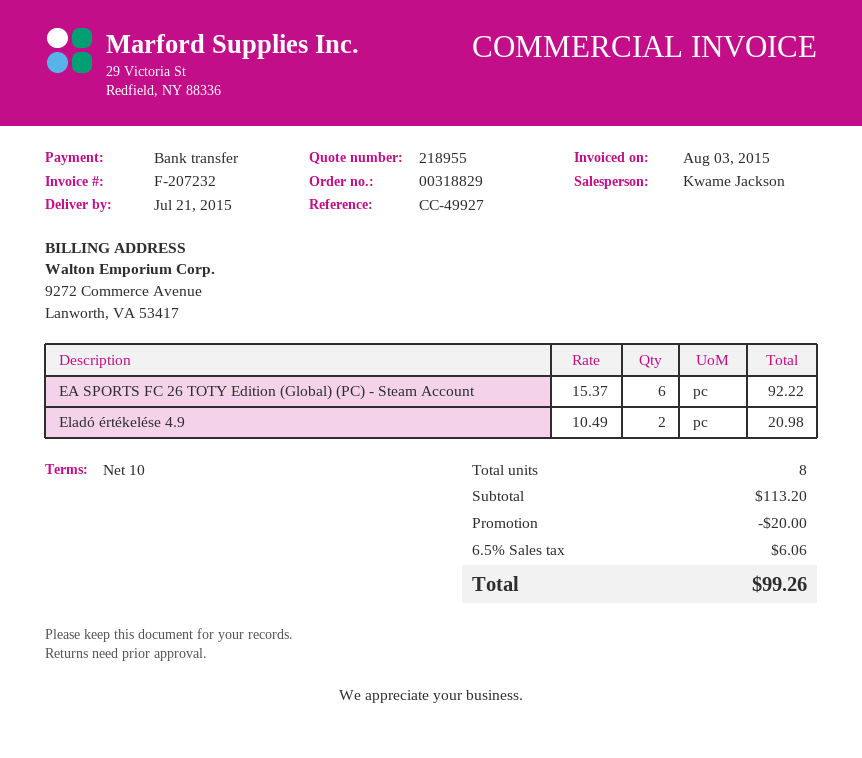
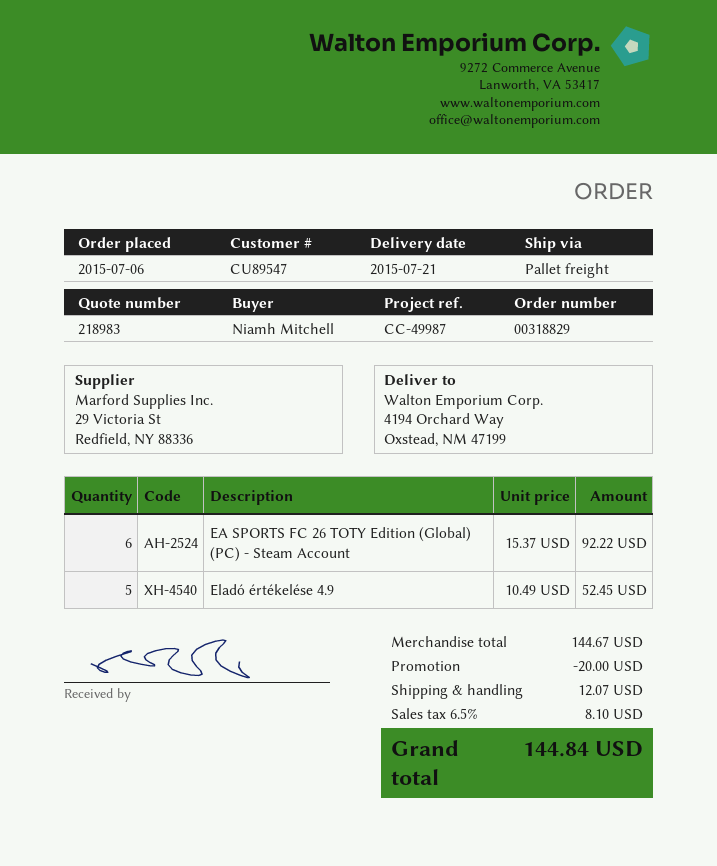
quote number: 218955 -> 218983
reference: CC-49927 -> CC-49987
Eladó értékelése 4.9: 2 x 10.49 = 20.98 -> 5 x 10.49 = 52.45
subtotal: 113.20 -> 144.67
shipping: none -> 12.07
tax: 6.5% = 6.06 -> 6.5% = 8.10
total: 99.26 -> 144.84

